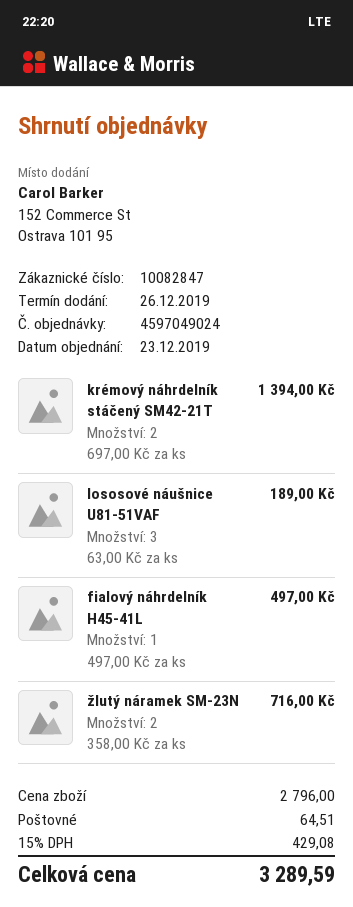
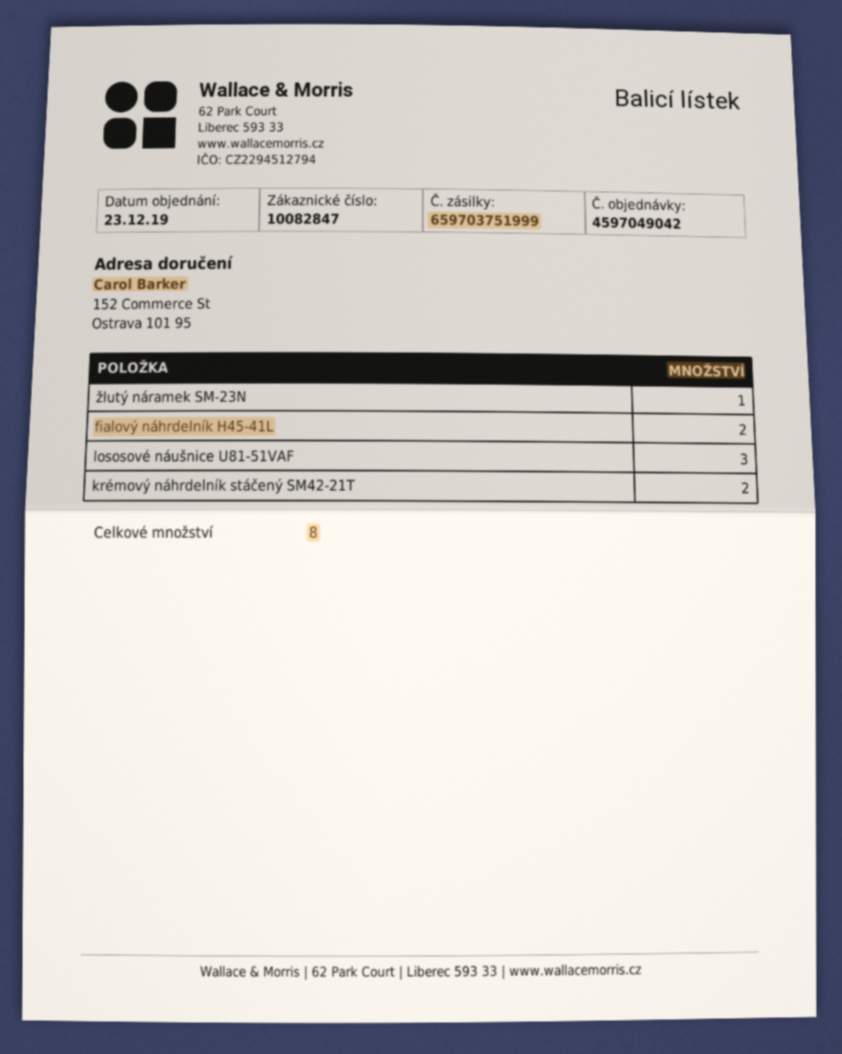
order number: 4597049024 -> 4597049042
fialový náhrdelník H45-41L: 1 -> 2
žlutý náramek SM-23N: 2 -> 1

